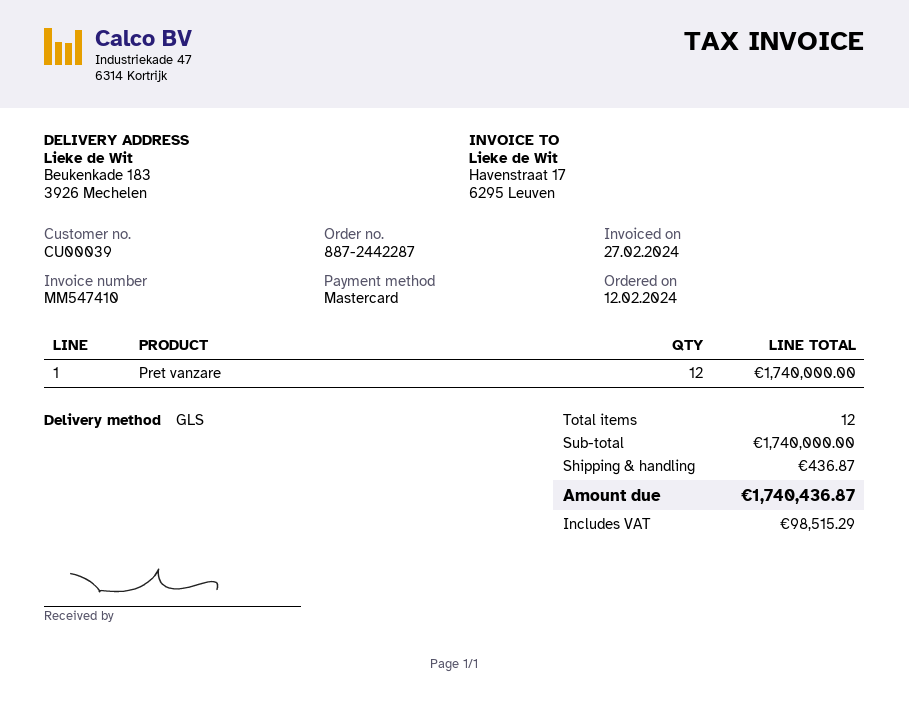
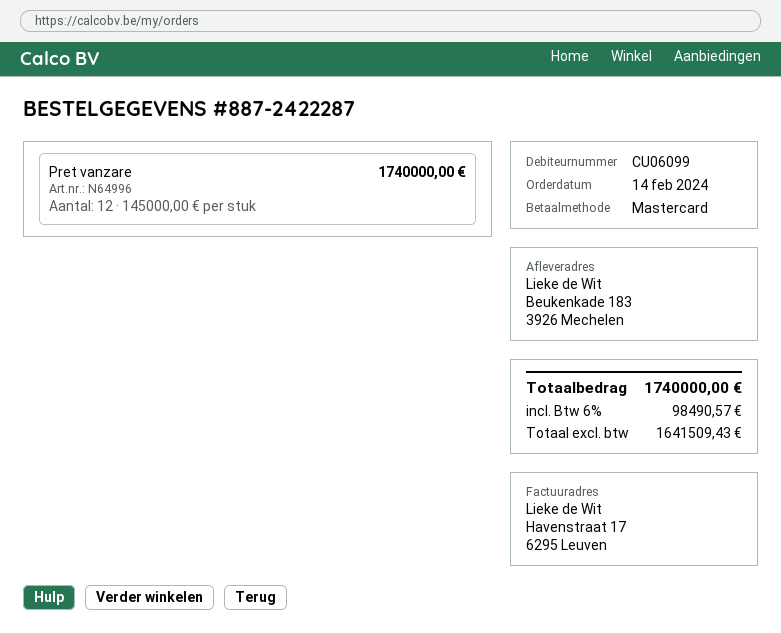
order number: 887-2442287 -> 887-2422287
order date: 2024-02-12 -> 2024-02-14
customer number: CU00039 -> CU06099
shipping: 436.87 -> none
tax: 98515.29 -> 98490.57
total: 1740436.87 -> 1740000.00

